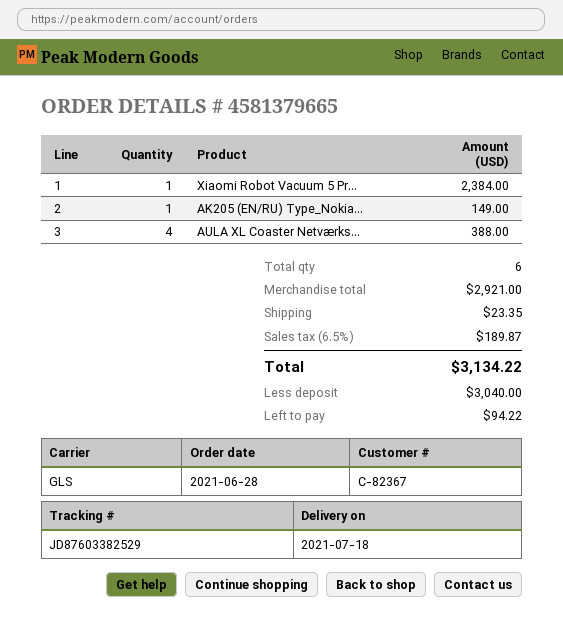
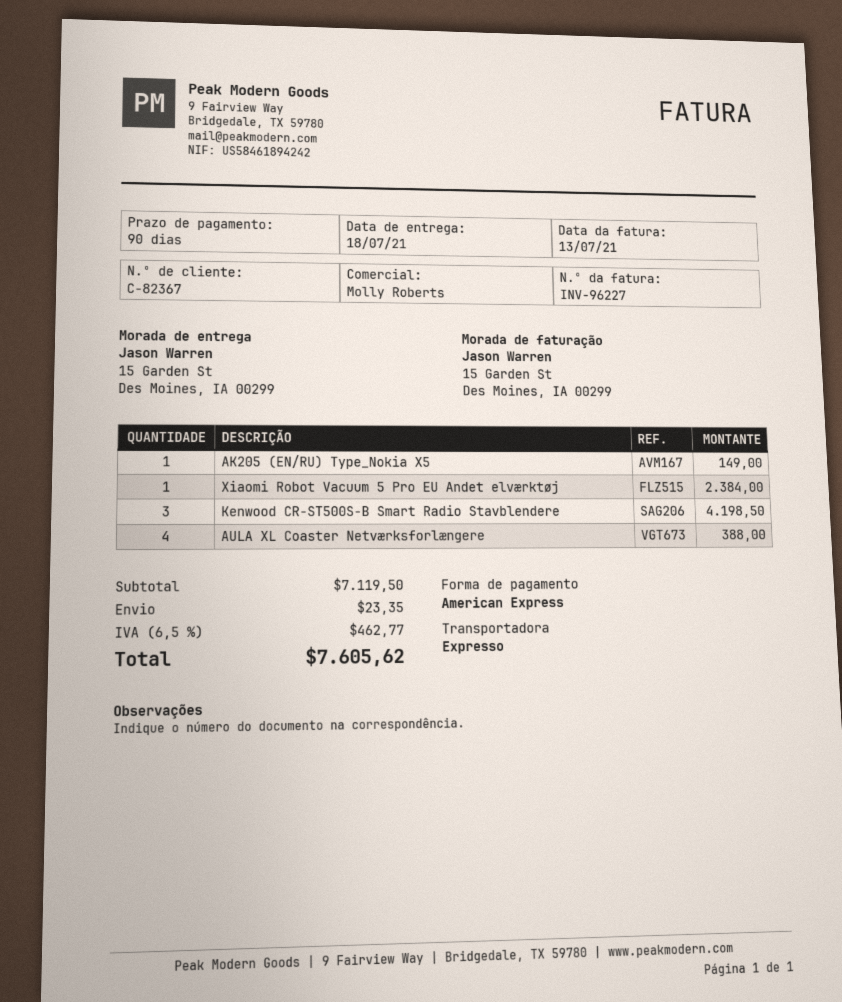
shipping method: GLS -> express
Kenwood CR-ST500S-B Smart Radio Stavblendere: none -> 3 for 4198.50
subtotal: 2921.00 -> 7119.50
tax: 6.5% = 189.87 -> 6.5% = 462.77
total: 3134.22 -> 7605.62

